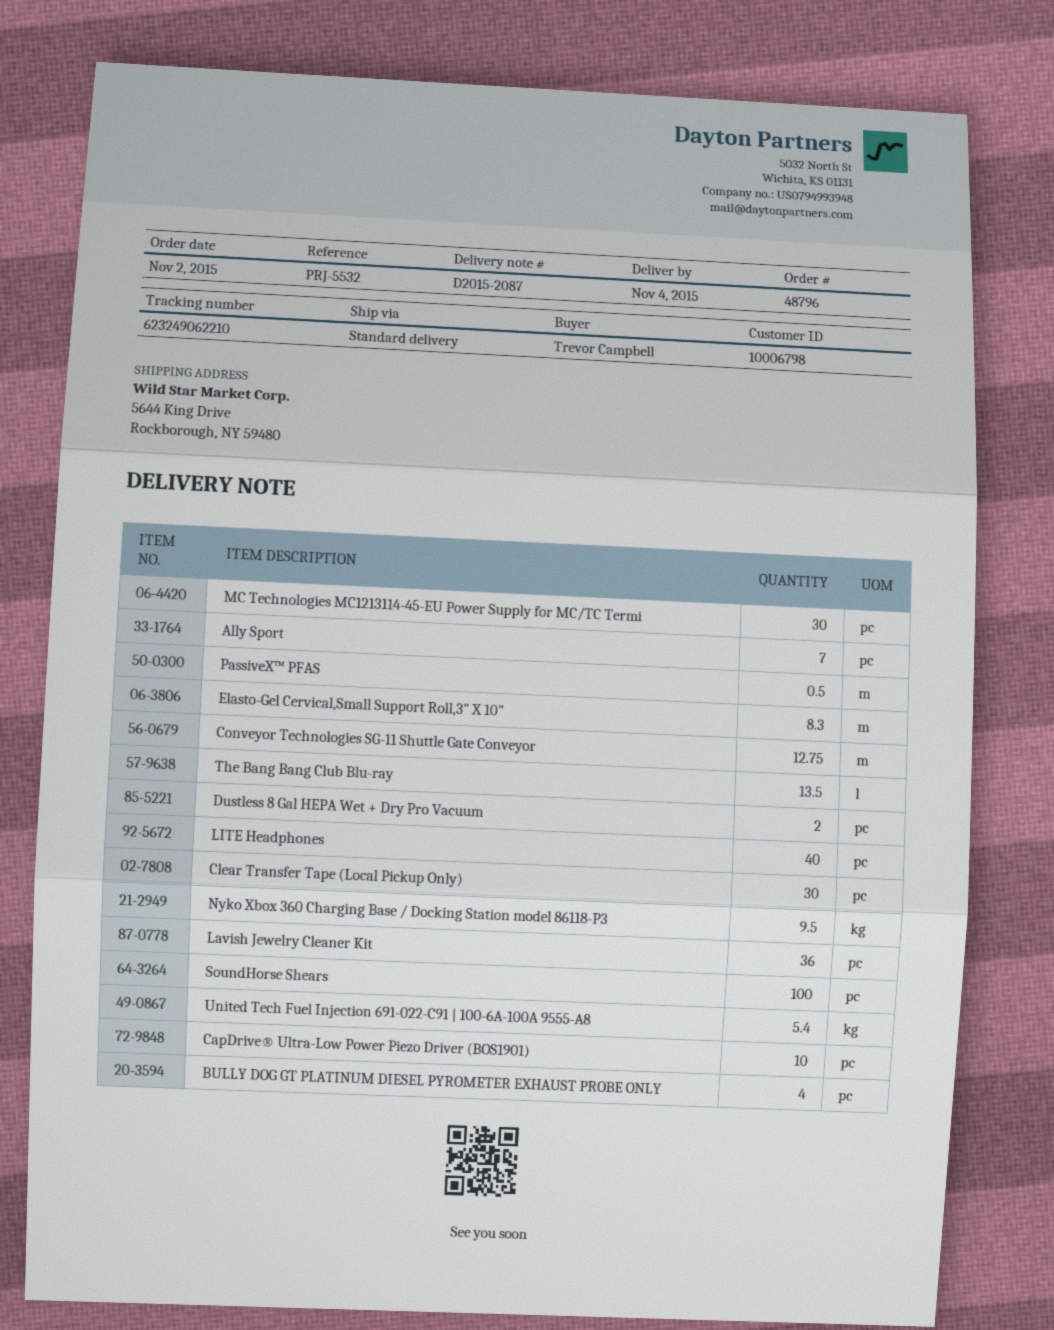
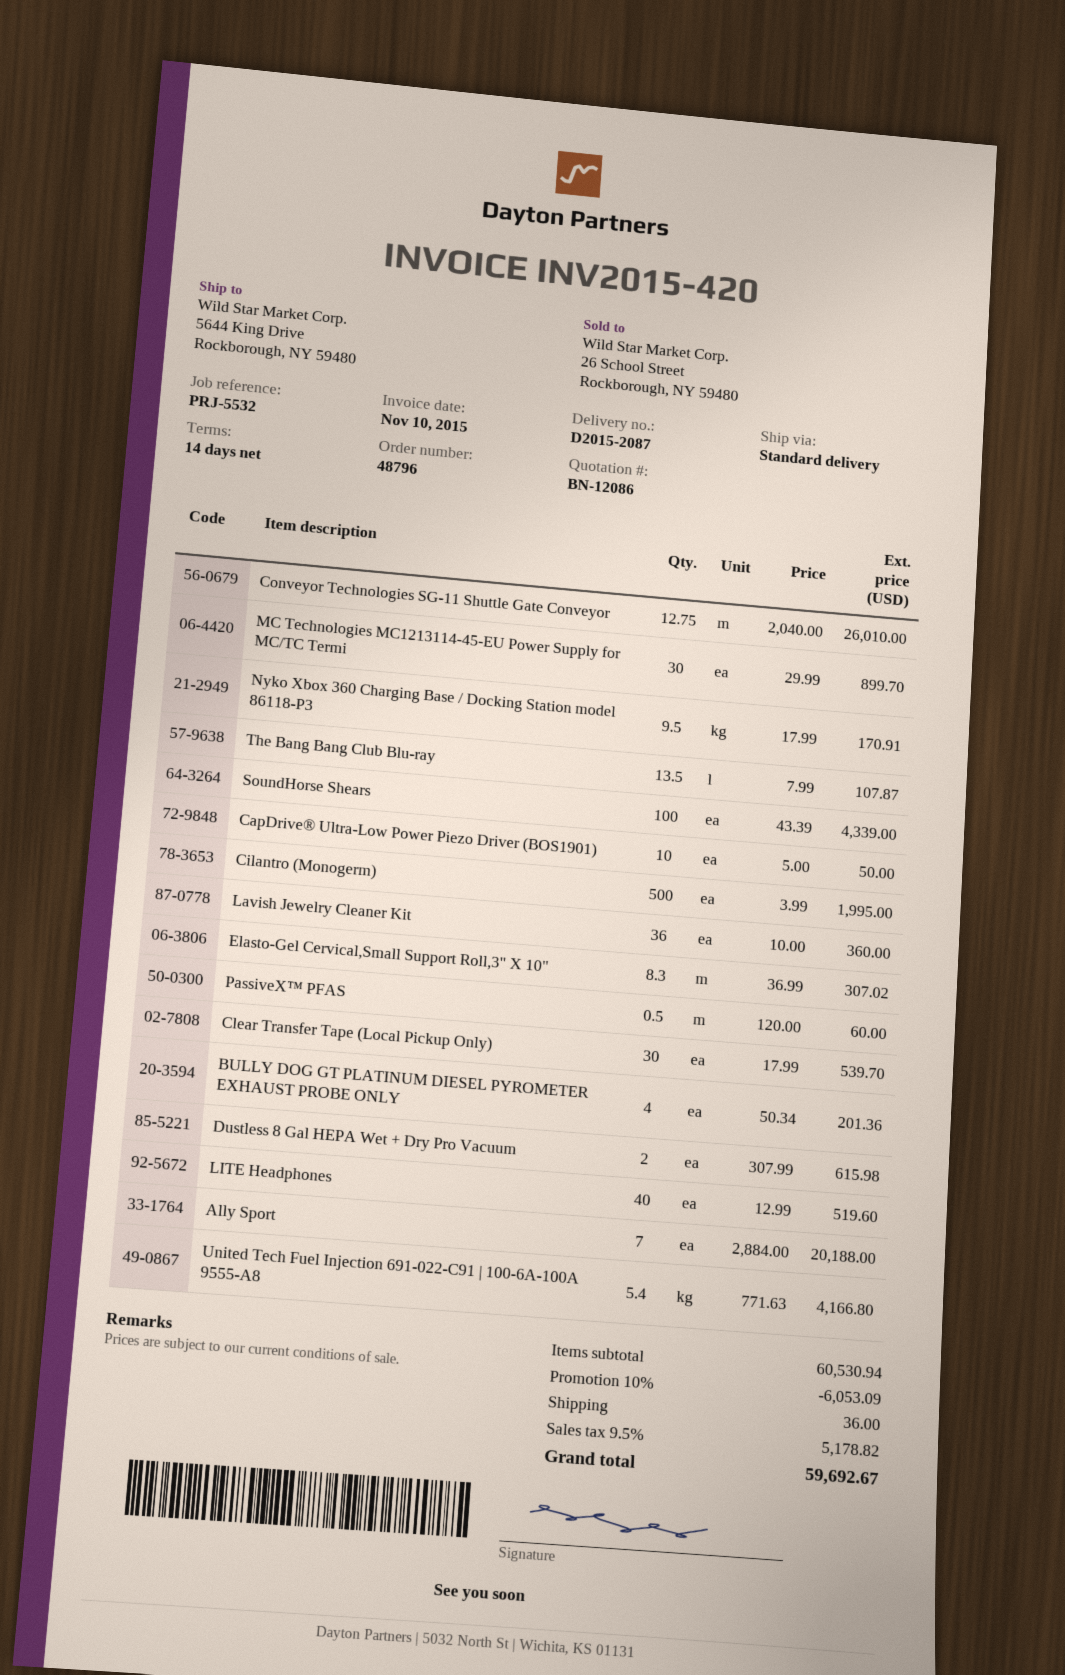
Cilantro (Monogerm): none -> 500

